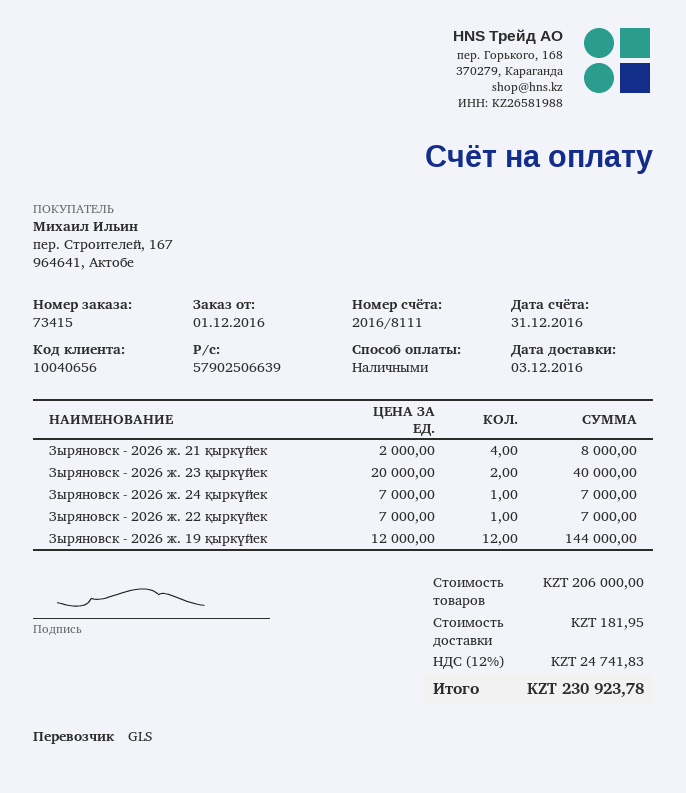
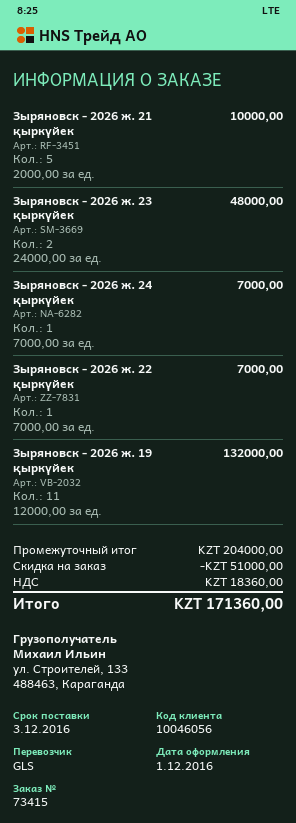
customer number: 10040656 -> 10046056
Зыряновск - 2026 ж. 21 қыркүйек: 4 x 2000.00 = 8000.00 -> 5 x 2000.00 = 10000.00
Зыряновск - 2026 ж. 23 қыркүйек: 2 x 20000.00 = 40000.00 -> 2 x 24000.00 = 48000.00
Зыряновск - 2026 ж. 19 қыркүйек: 12 x 12000.00 = 144000.00 -> 11 x 12000.00 = 132000.00
subtotal: 206000.00 -> 204000.00
discount: none -> 51000.00
shipping: 181.95 -> none
tax: 24741.83 -> 18360.00
total: 230923.78 -> 171360.00

